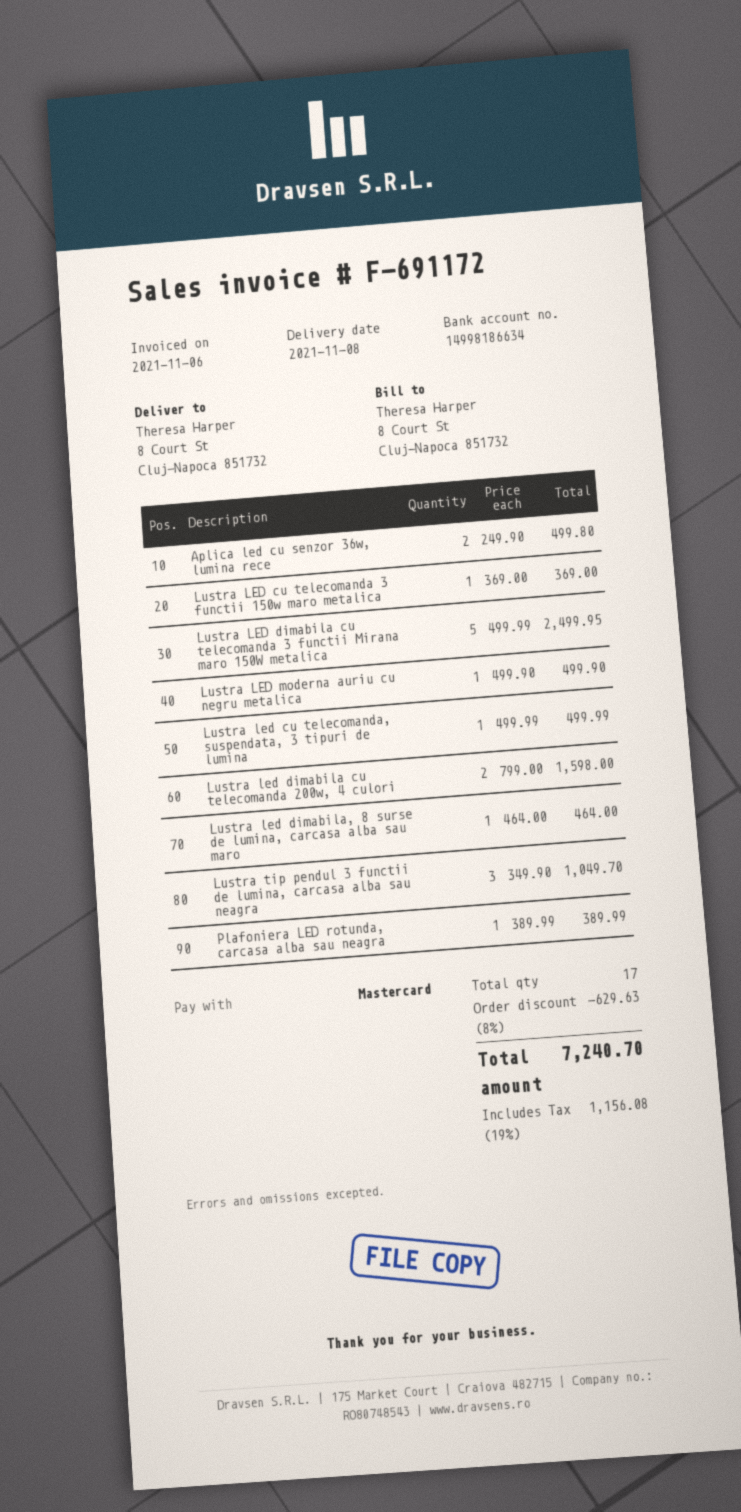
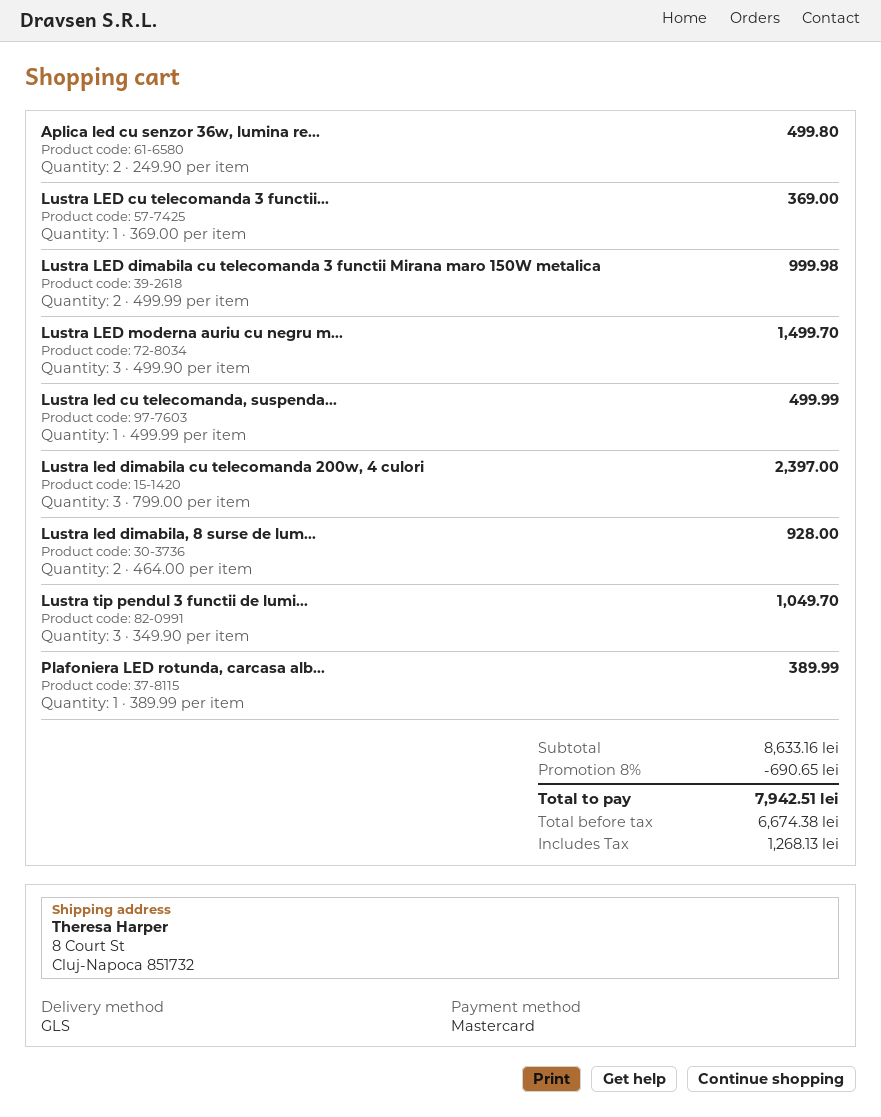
Lustra LED dimabila cu telecomanda 3 functii Mirana maro 150W metalica: 5 x 499.99 = 2499.95 -> 2 x 499.99 = 999.98
Lustra LED moderna auriu cu negru metalica: 1 x 499.90 = 499.90 -> 3 x 499.90 = 1499.70
Lustra led dimabila cu telecomanda 200w, 4 culori: 2 x 799.00 = 1598.00 -> 3 x 799.00 = 2397.00
Lustra led dimabila, 8 surse de lumina, carcasa alba sau maro: 1 x 464.00 = 464.00 -> 2 x 464.00 = 928.00
discount: 8% = 629.63 -> 8% = 690.65
tax: 1156.08 -> 1268.13
total: 7240.70 -> 7942.51

